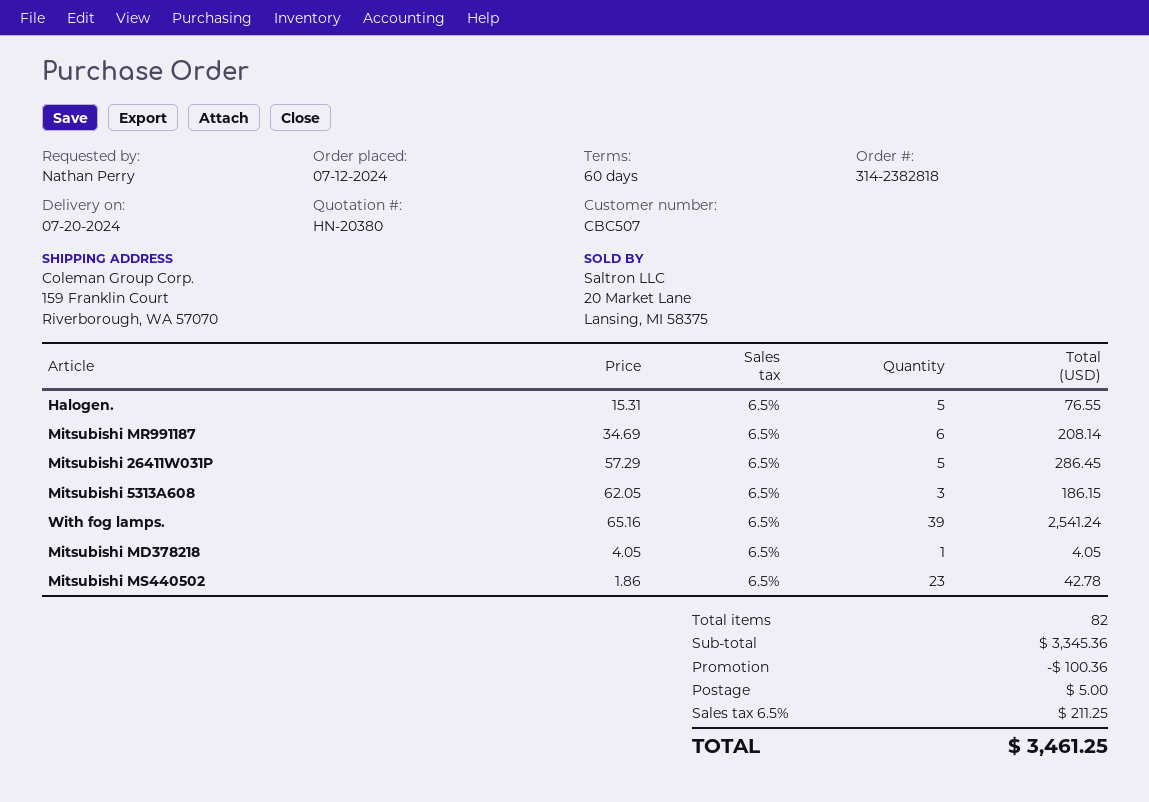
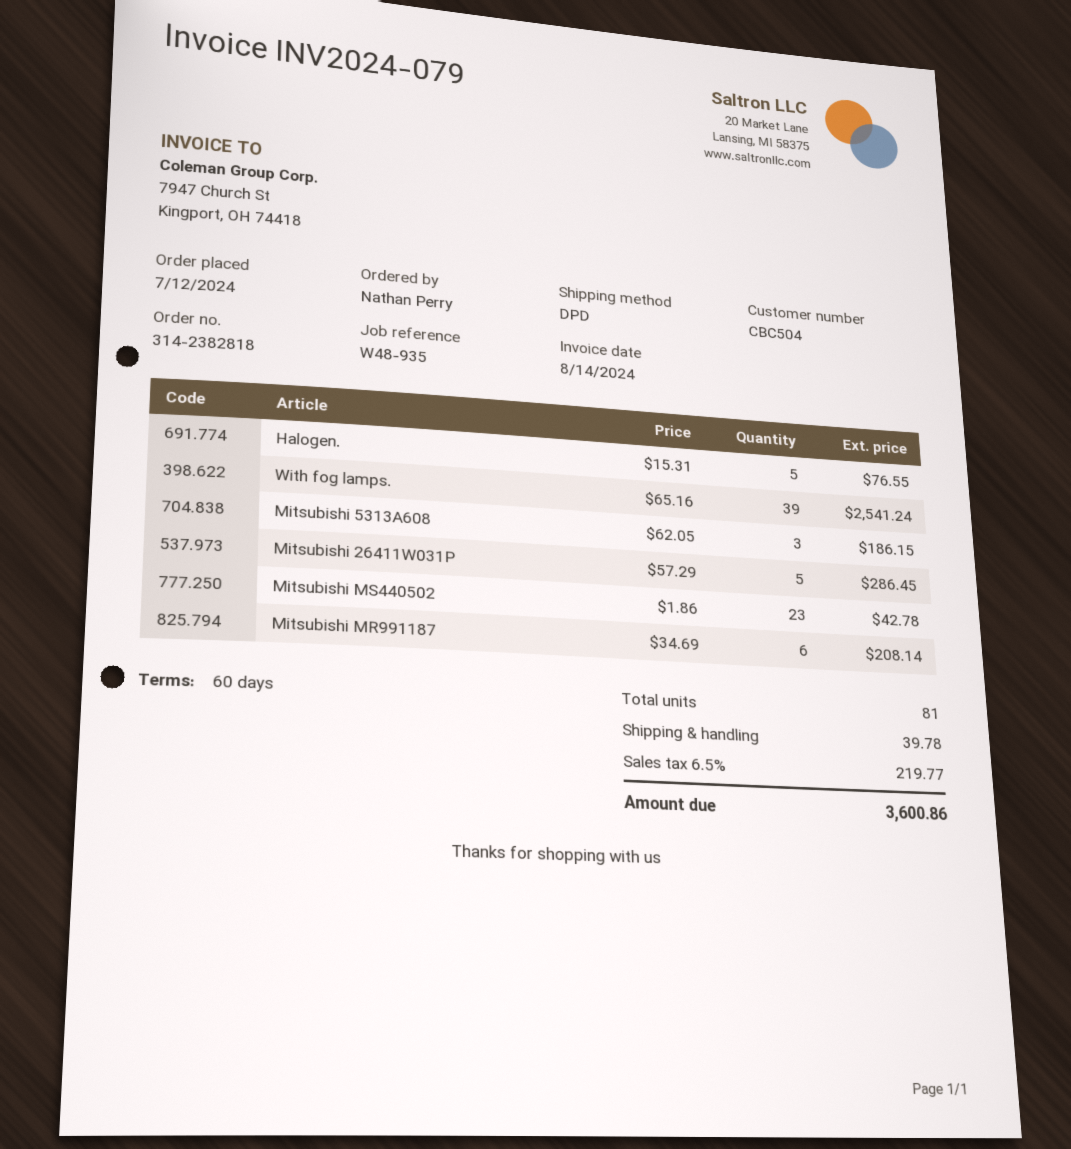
customer number: CBC507 -> CBC504
Mitsubishi MD378218: 1 x 4.05 = 4.05 -> none
total quantity: 82 -> 81
discount: 100.36 -> none
shipping: 5.00 -> 39.78
tax: 6.5% = 211.25 -> 6.5% = 219.77
total: 3461.25 -> 3600.86

